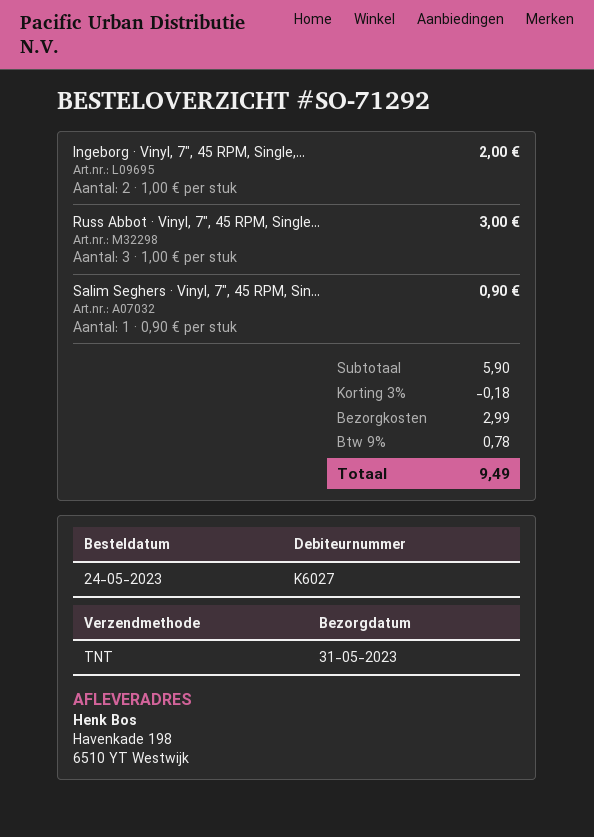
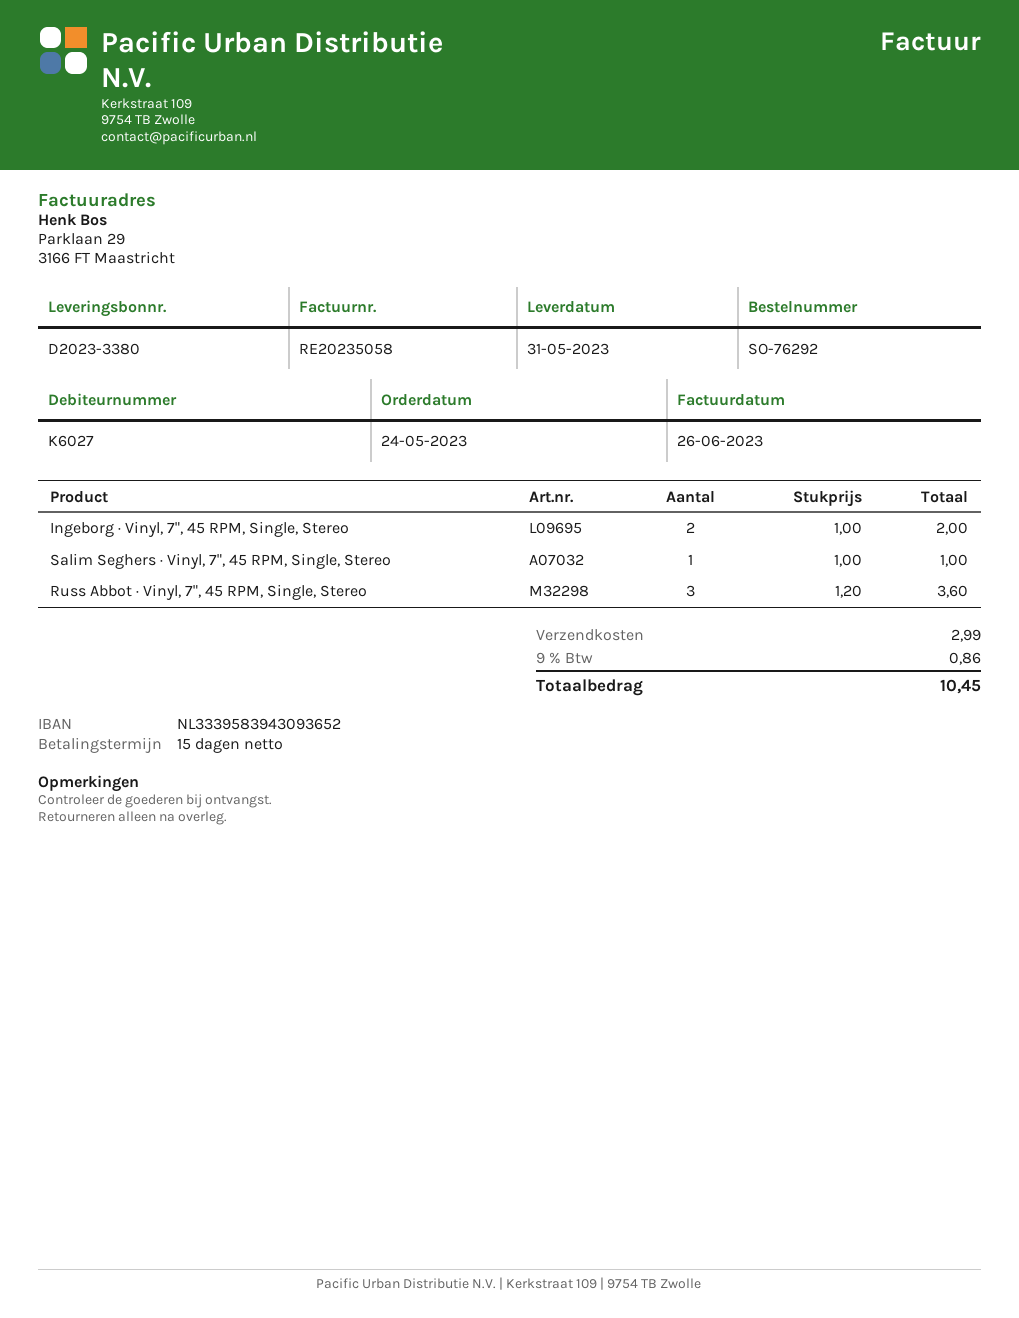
order number: SO-71292 -> SO-76292
Russ Abbot · Vinyl, 7", 45 RPM, Single...: 3 x 1.00 = 3.00 -> 3 x 1.20 = 3.60
Salim Seghers · Vinyl, 7", 45 RPM, Sin...: 1 x 0.90 = 0.90 -> 1 x 1.00 = 1.00
discount: 3% = 0.18 -> none
tax: 9% = 0.78 -> 9% = 0.86
total: 9.49 -> 10.45

